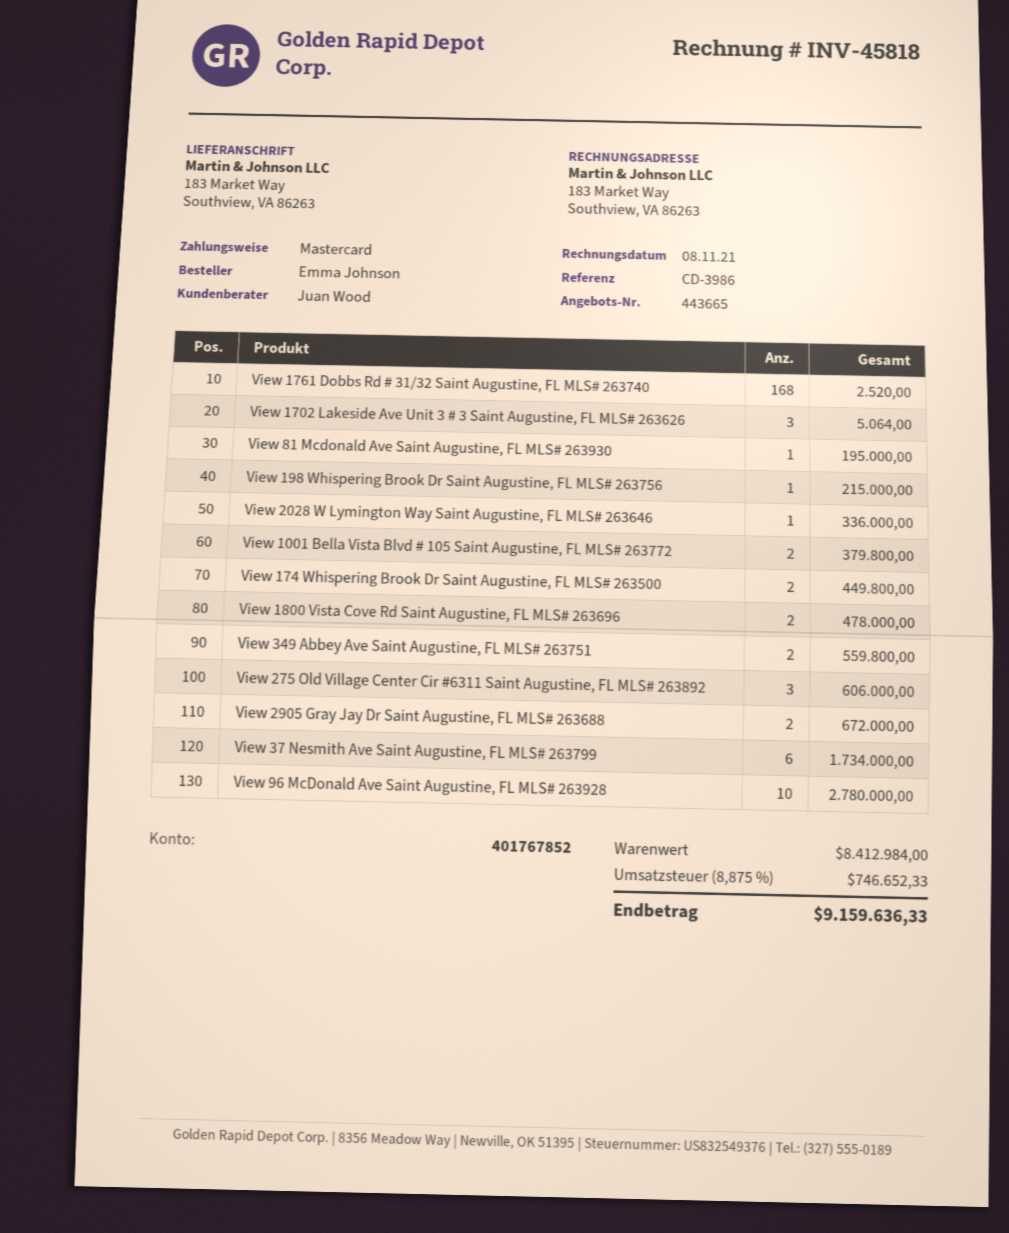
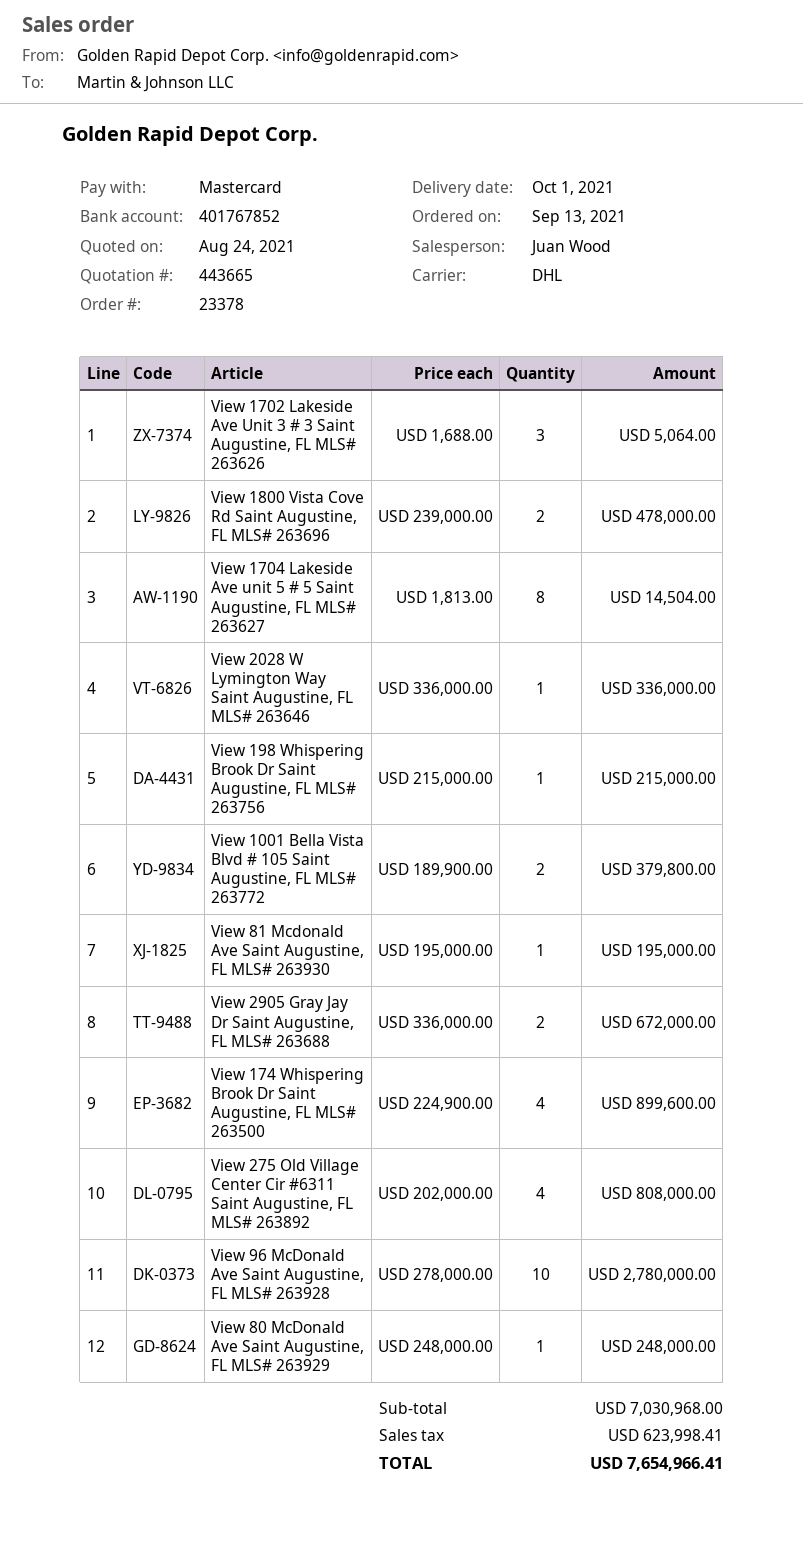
View 1761 Dobbs Rd # 31/32 Saint Augustine, FL MLS# 263740: 168 for 2520.00 -> none
View 174 Whispering Brook Dr Saint Augustine, FL MLS# 263500: 2 for 449800.00 -> 4 for 899600.00
View 349 Abbey Ave Saint Augustine, FL MLS# 263751: 2 for 559800.00 -> none
View 275 Old Village Center Cir #6311 Saint Augustine, FL MLS# 263892: 3 for 606000.00 -> 4 for 808000.00
View 37 Nesmith Ave Saint Augustine, FL MLS# 263799: 6 for 1734000.00 -> none
View 1704 Lakeside Ave unit 5 # 5 Saint Augustine, FL MLS# 263627: none -> 8 for 14504.00
View 80 McDonald Ave Saint Augustine, FL MLS# 263929: none -> 1 for 248000.00
subtotal: 8412984.00 -> 7030968.00
tax: 746652.33 -> 623998.41
total: 9159636.33 -> 7654966.41

